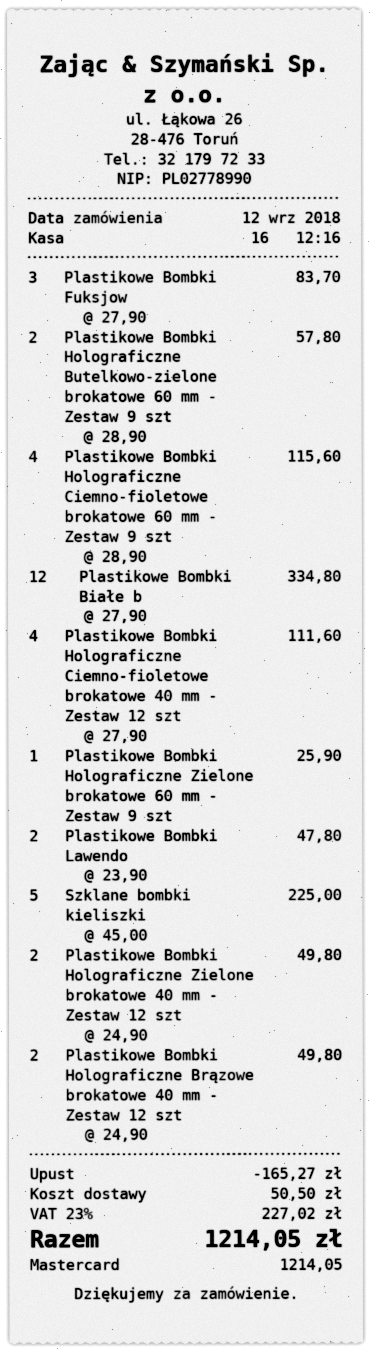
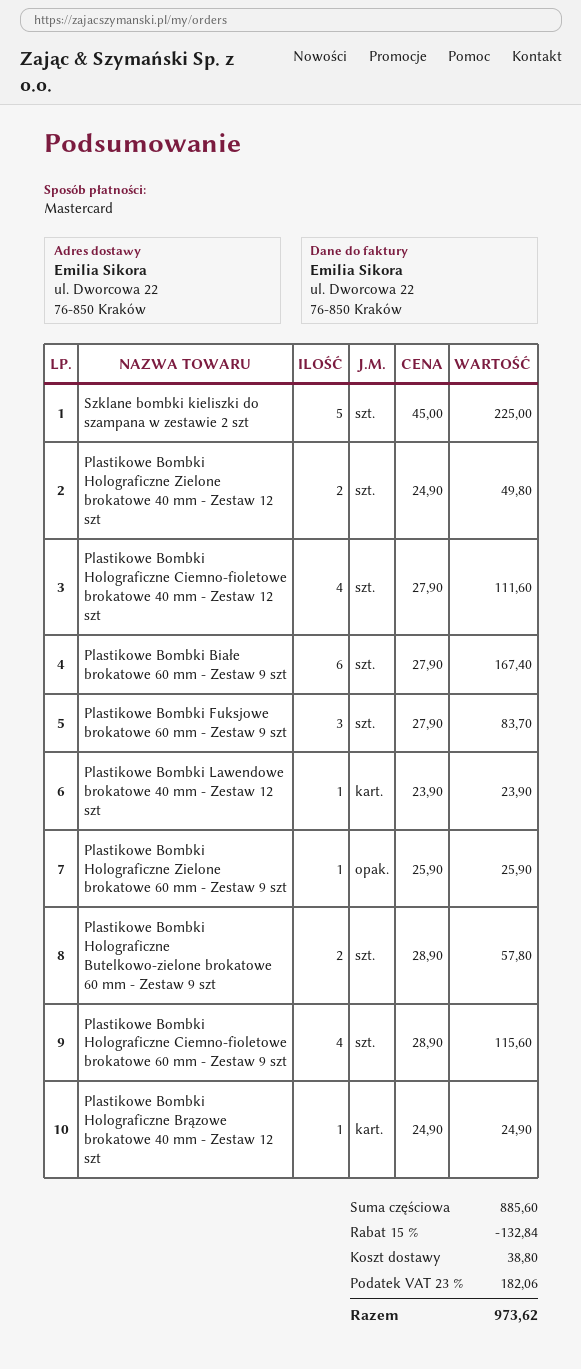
Plastikowe Bombki Białe b: 12 x 27.90 = 334.80 -> 6 x 27.90 = 167.40
Plastikowe Bombki Lawendo: 2 x 23.90 = 47.80 -> 1 x 23.90 = 23.90
Plastikowe Bombki Holograficzne Brązowe brokatowe 40 mm - Zestaw 12 szt: 2 x 24.90 = 49.80 -> 1 x 24.90 = 24.90
discount: 165.27 -> 132.84
shipping: 50.50 -> 38.80
tax: 23% = 227.02 -> 23% = 182.06
total: 1214.05 -> 973.62

